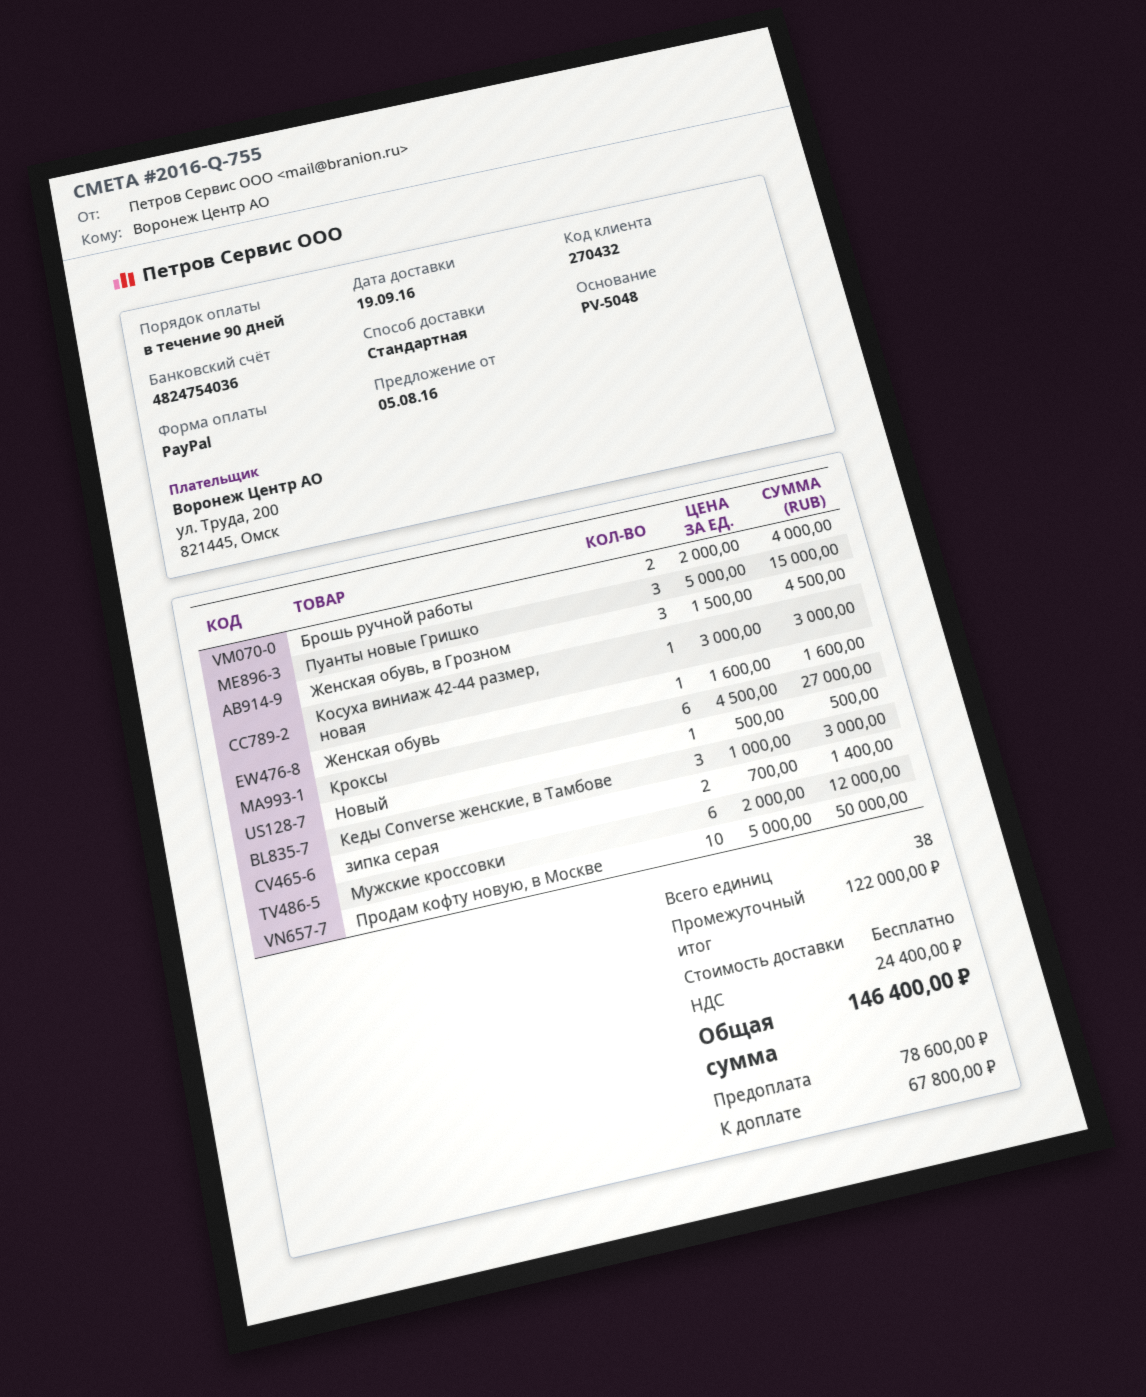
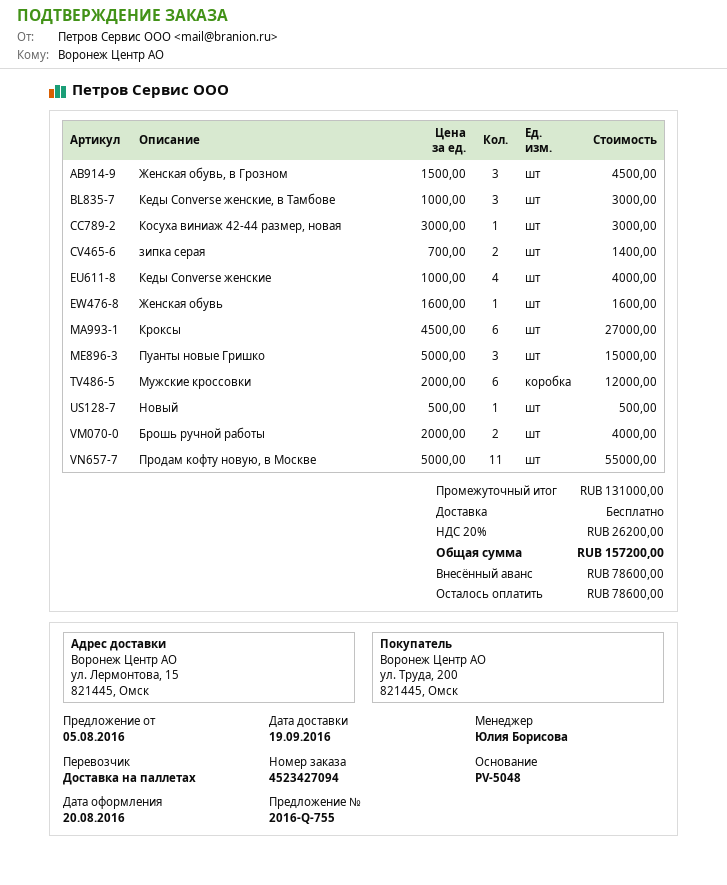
shipping method: standard -> pallet freight
Продам кофту новую, в Москве: 10 x 5000.00 = 50000.00 -> 11 x 5000.00 = 55000.00
Кеды Converse женские: none -> 4 x 1000.00 = 4000.00
subtotal: 122000.00 -> 131000.00
tax: 24400.00 -> 26200.00
total: 146400.00 -> 157200.00
balance: 67800.00 -> 78600.00

